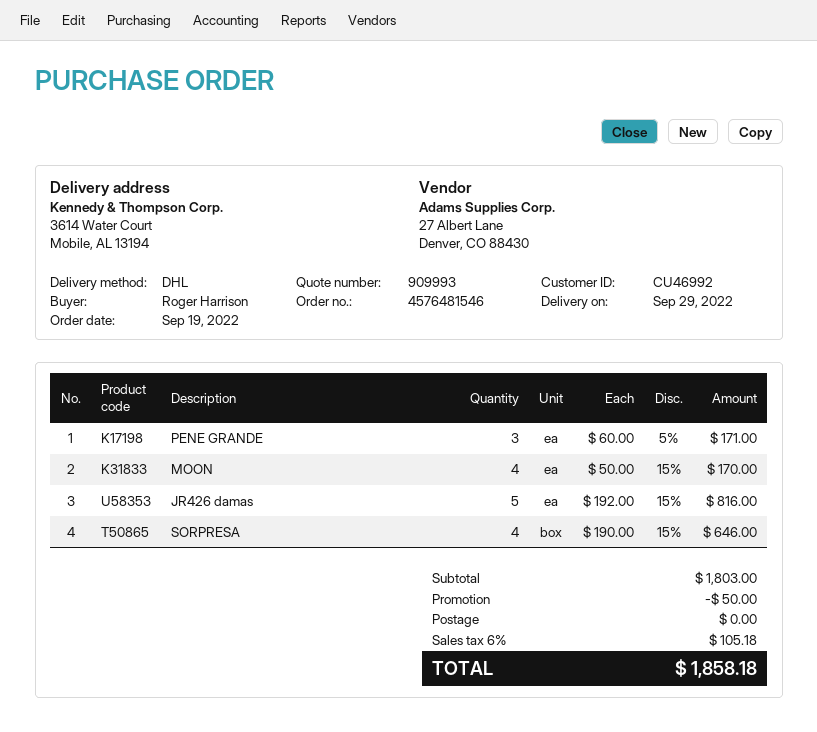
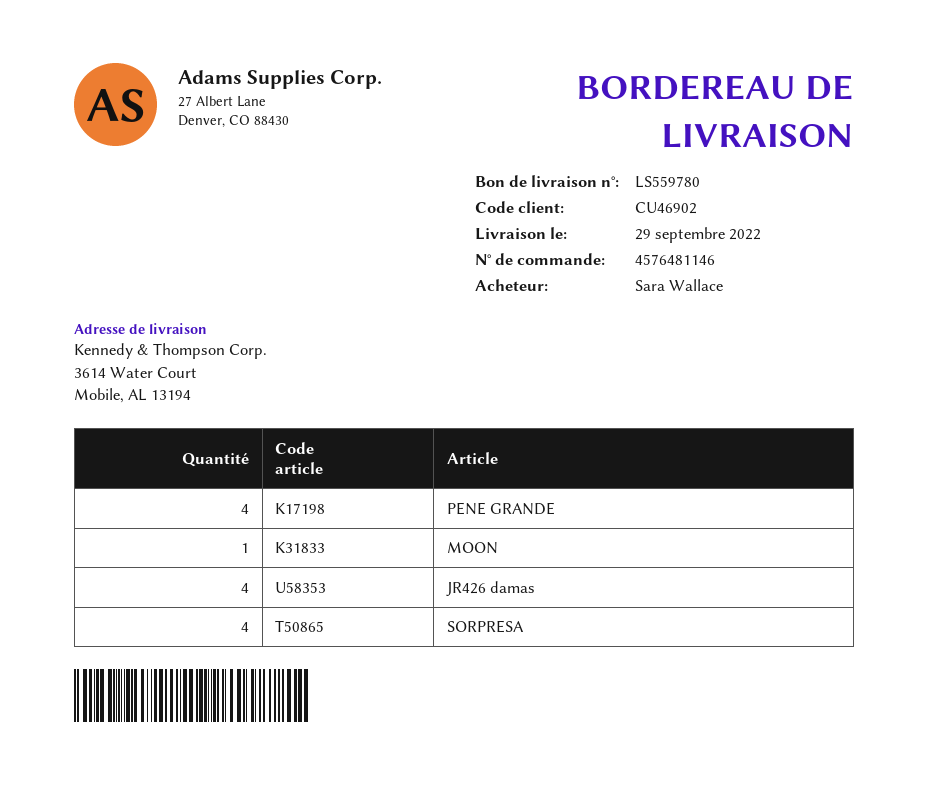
order number: 4576481546 -> 4576481146
customer number: CU46992 -> CU46902
ordered by: Roger Harrison -> Sara Wallace
PENE GRANDE: 3 -> 4
MOON: 4 -> 1
JR426 damas: 5 -> 4

